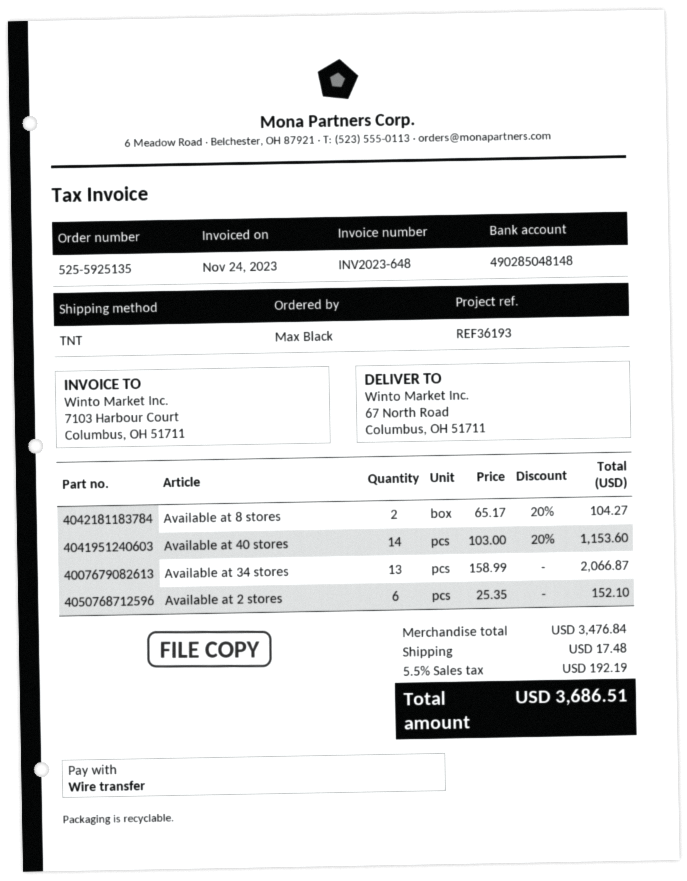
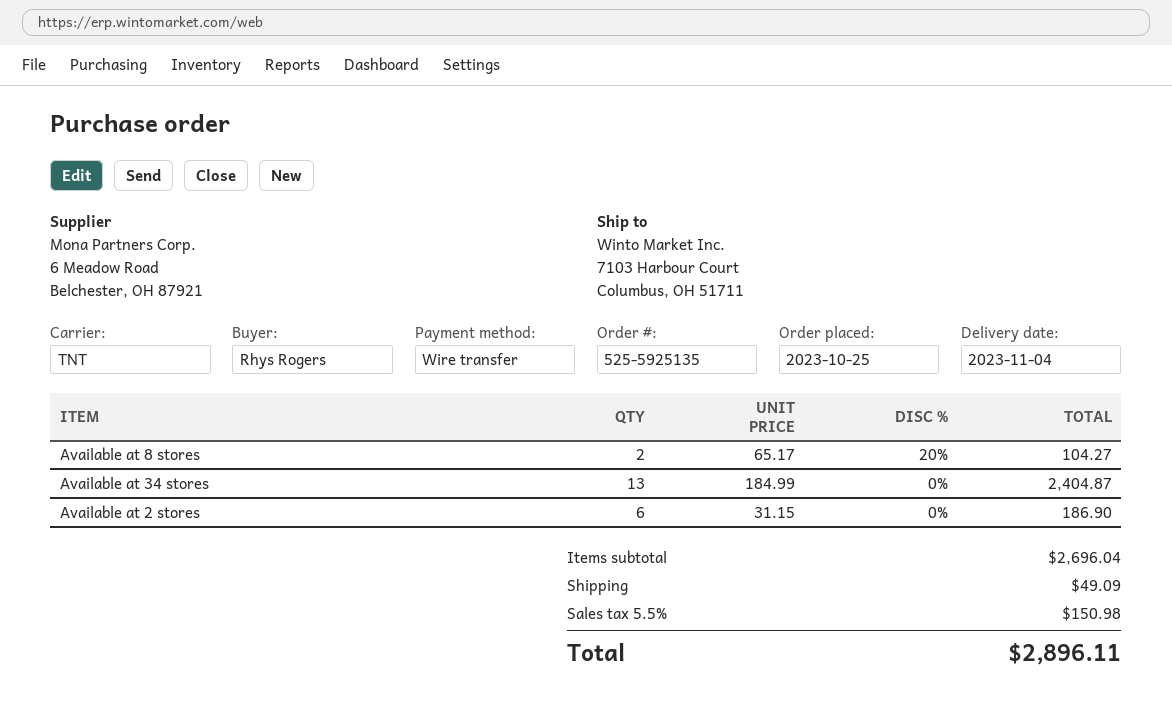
ordered by: Max Black -> Rhys Rogers
ship to: 67 North Road, Columbus, OH 51711 -> 7103 Harbour Court, Columbus, OH 51711
Available at 40 stores: 14 x 103.00 - 20% = 1153.60 -> none
Available at 34 stores: 13 x 158.99 = 2066.87 -> 13 x 184.99 = 2404.87
Available at 2 stores: 6 x 25.35 = 152.10 -> 6 x 31.15 = 186.90
subtotal: 3476.84 -> 2696.04
shipping: 17.48 -> 49.09
tax: 5.5% = 192.19 -> 5.5% = 150.98
total: 3686.51 -> 2896.11

